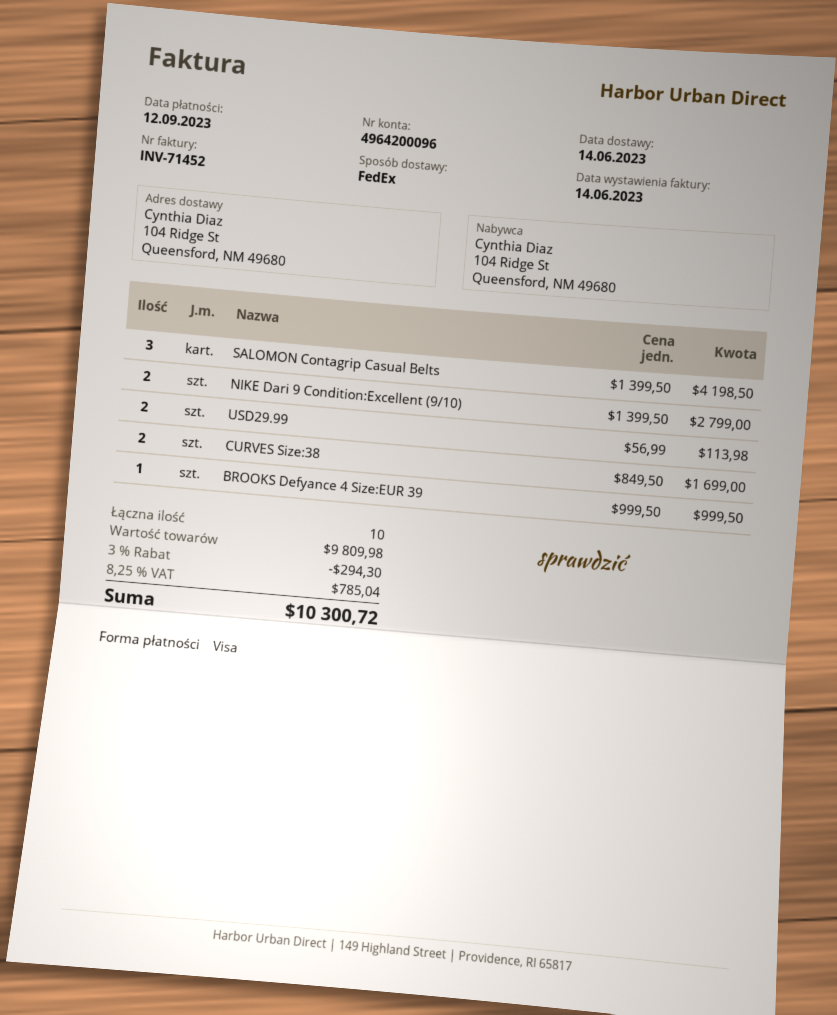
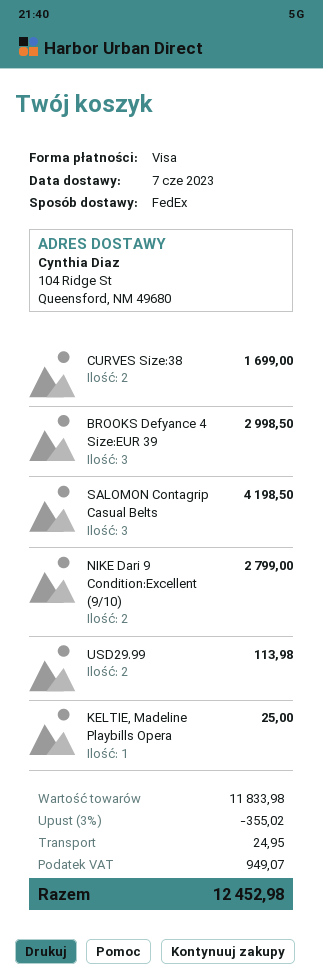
delivery date: 2023-06-14 -> 2023-06-07
BROOKS Defyance 4 Size:EUR 39: 1 for 999.50 -> 3 for 2998.50
KELTIE, Madeline Playbills Opera: none -> 1 for 25.00
subtotal: 9809.98 -> 11833.98
discount: 3% = 294.30 -> 3% = 355.02
shipping: none -> 24.95
tax: 785.04 -> 949.07
total: 10300.72 -> 12452.98

